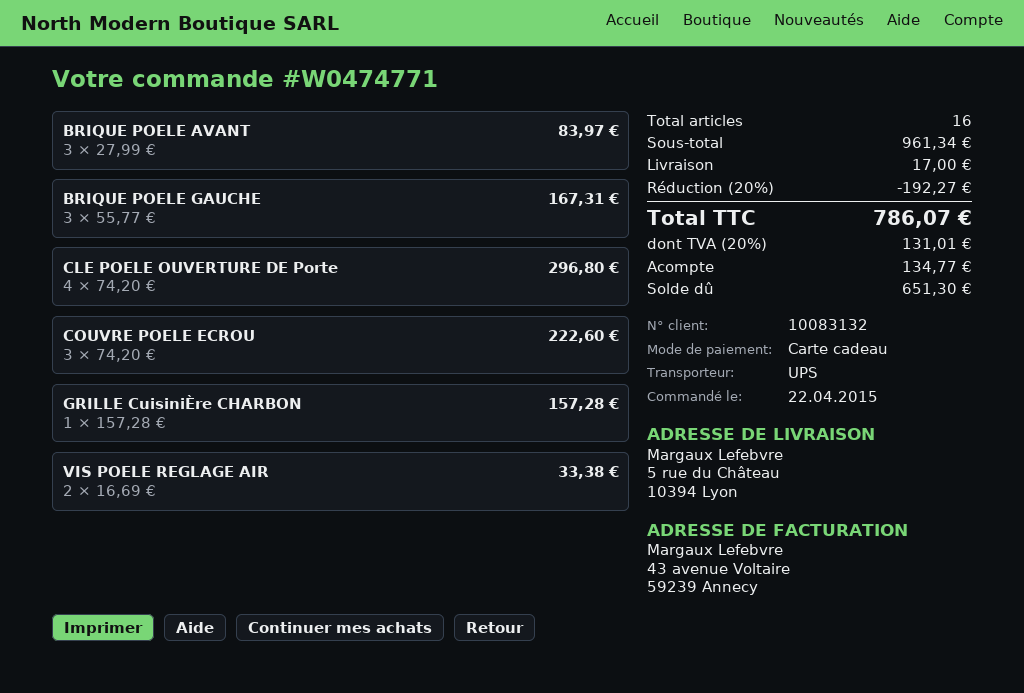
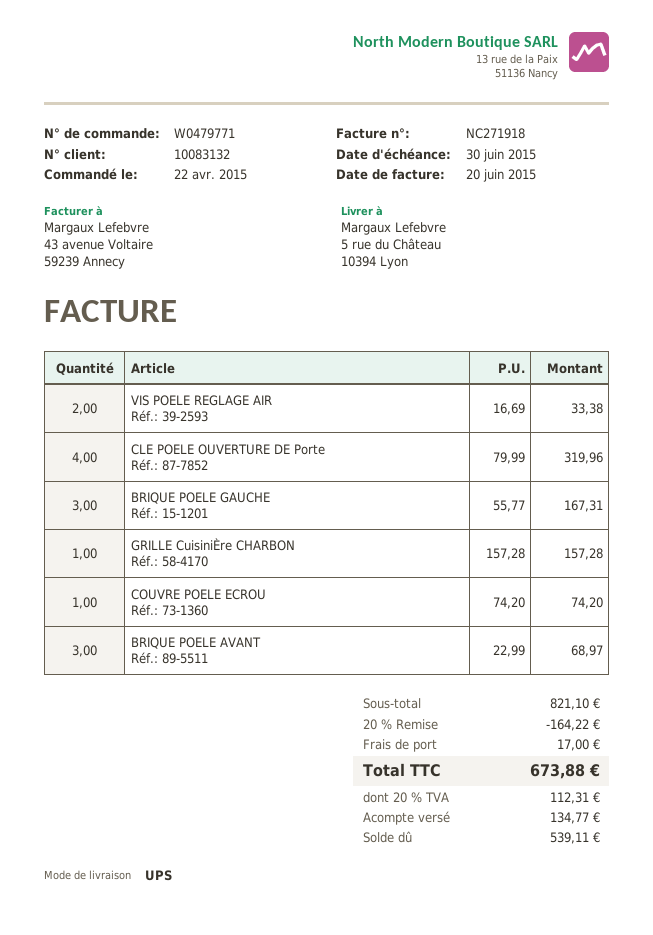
order number: W0474771 -> W0479771
BRIQUE POELE AVANT: 3 x 27.99 = 83.97 -> 3 x 22.99 = 68.97
CLE POELE OUVERTURE DE Porte: 4 x 74.20 = 296.80 -> 4 x 79.99 = 319.96
COUVRE POELE ECROU: 3 x 74.20 = 222.60 -> 1 x 74.20 = 74.20
subtotal: 961.34 -> 821.10
discount: 20% = 192.27 -> 20% = 164.22
tax: 20% = 131.01 -> 20% = 112.31
total: 786.07 -> 673.88
balance: 651.30 -> 539.11

